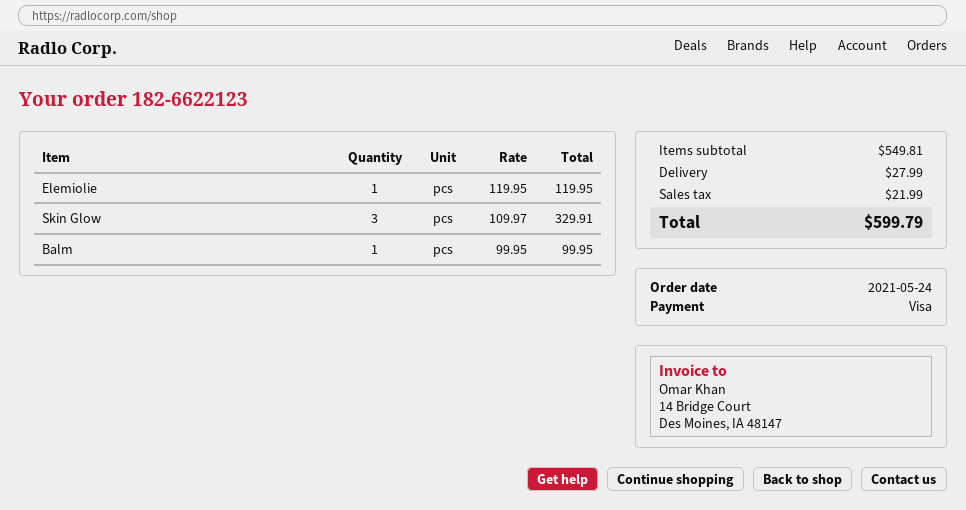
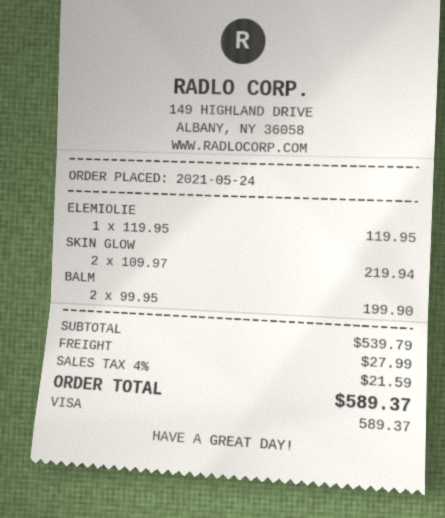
Skin Glow: 3 x 109.97 = 329.91 -> 2 x 109.97 = 219.94
Balm: 1 x 99.95 = 99.95 -> 2 x 99.95 = 199.90
subtotal: 549.81 -> 539.79
tax: 21.99 -> 21.59
total: 599.79 -> 589.37

